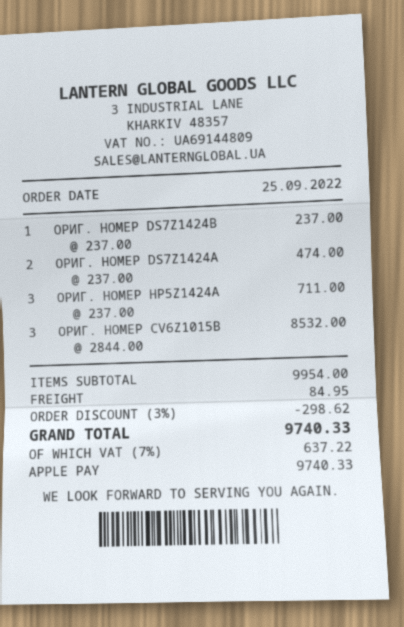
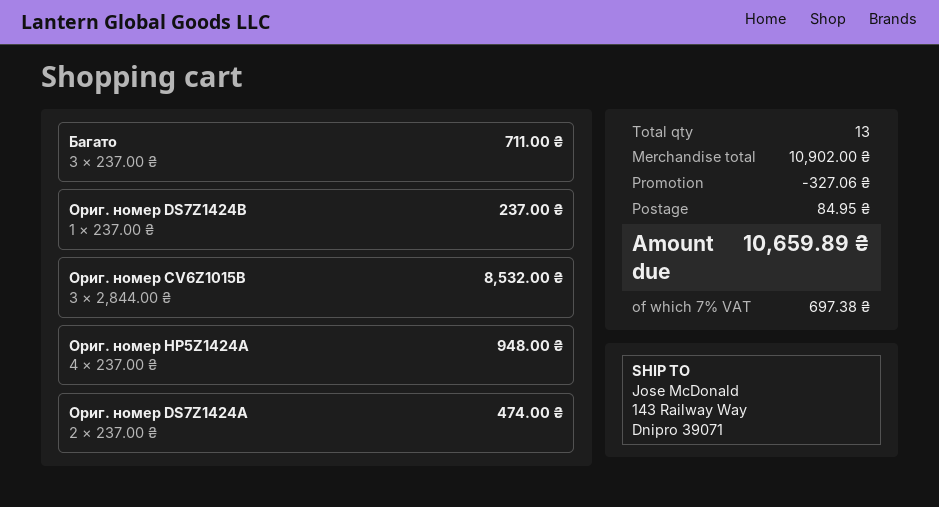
ОРИГ. НОМЕР HP5Z1424A: 3 x 237.00 = 711.00 -> 4 x 237.00 = 948.00
Багато: none -> 3 x 237.00 = 711.00
subtotal: 9954.00 -> 10902.00
discount: 298.62 -> 327.06
tax: 7% = 637.22 -> 7% = 697.38
total: 9740.33 -> 10659.89

